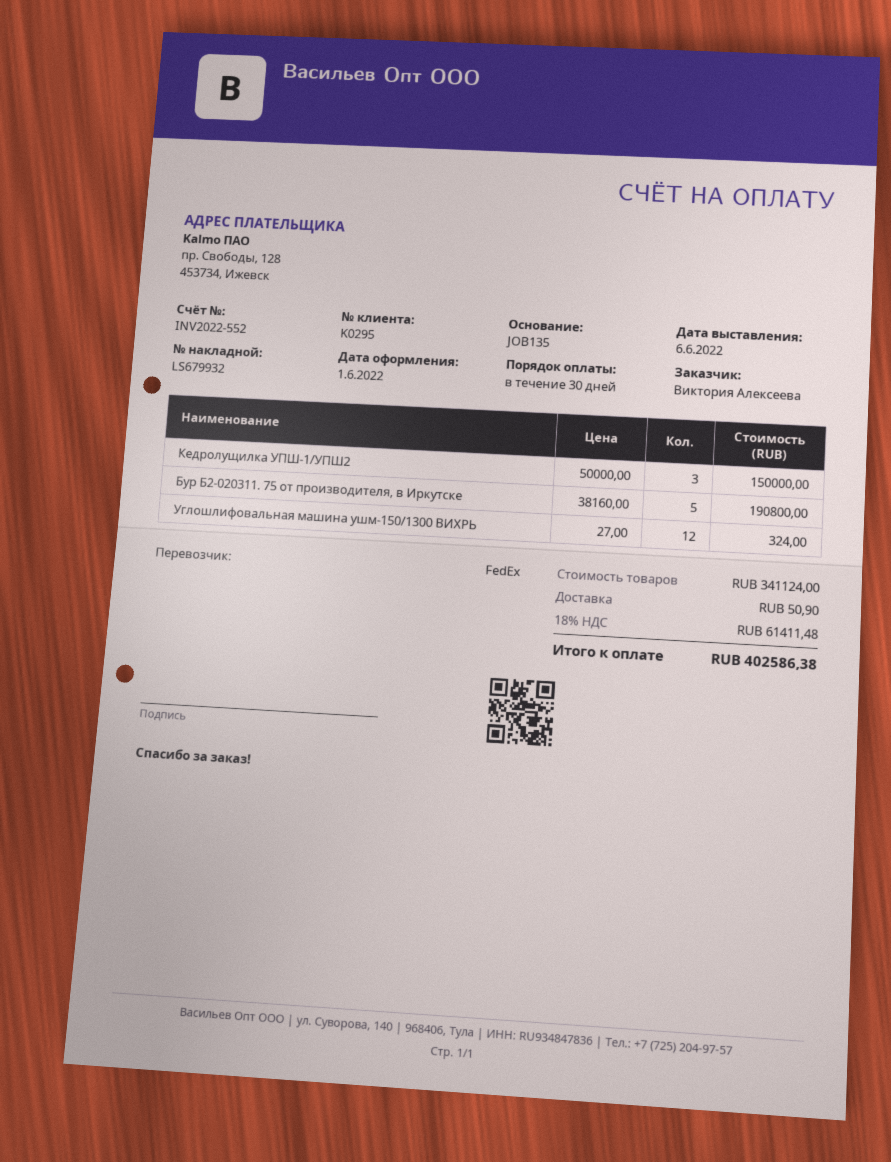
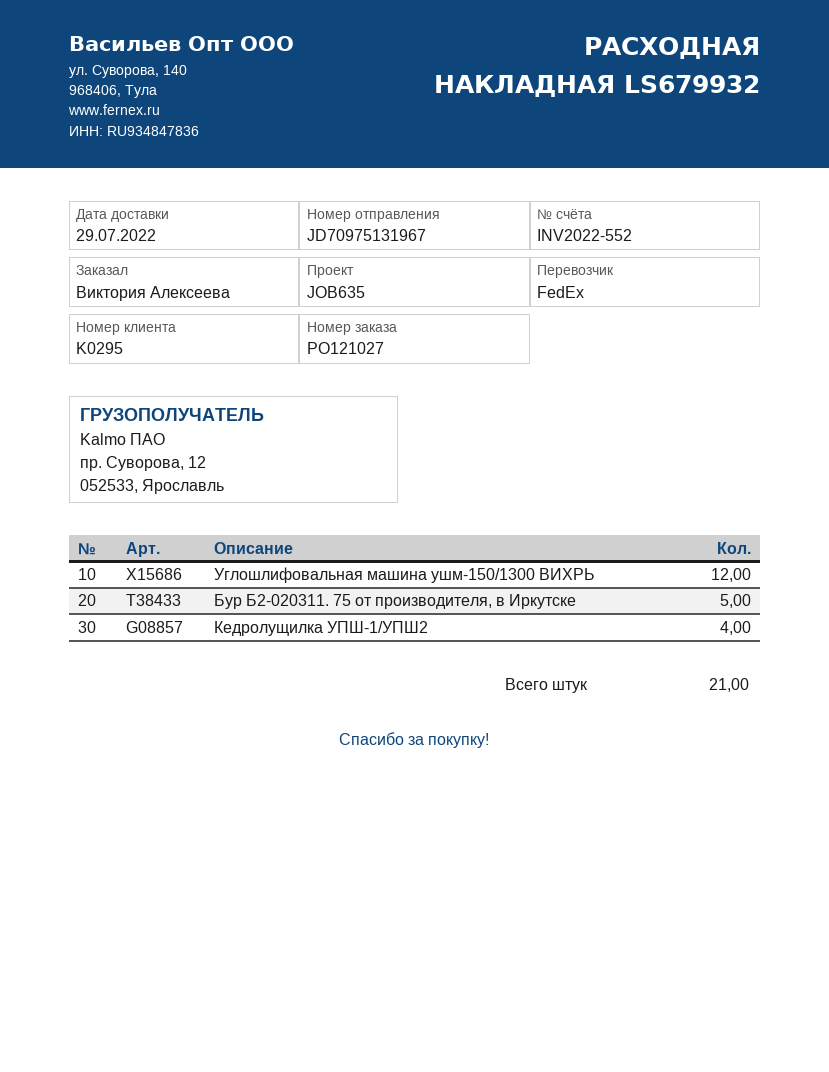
reference: JOB135 -> JOB635
Кедролущилка УПШ-1/УПШ2: 3 -> 4

